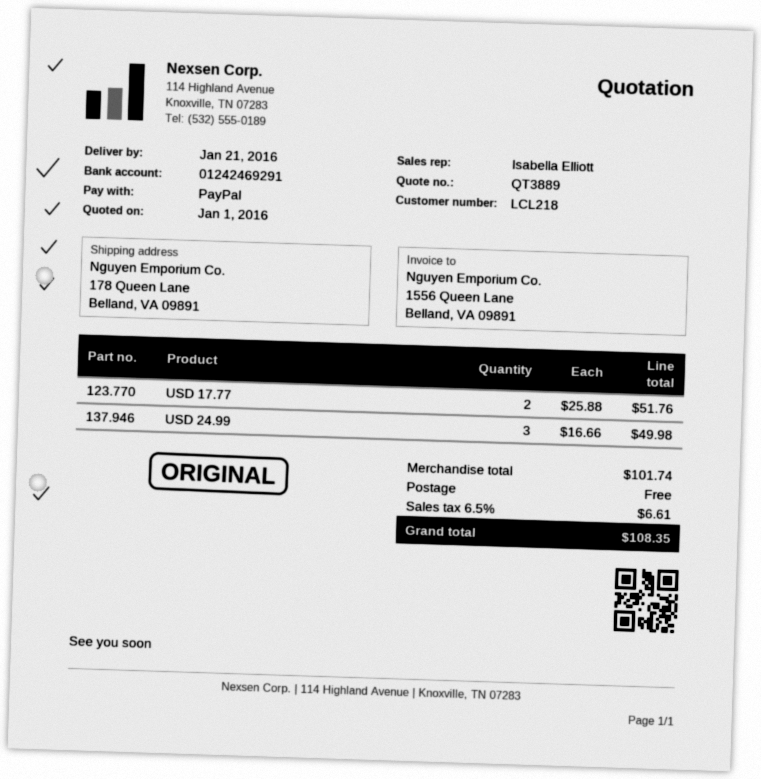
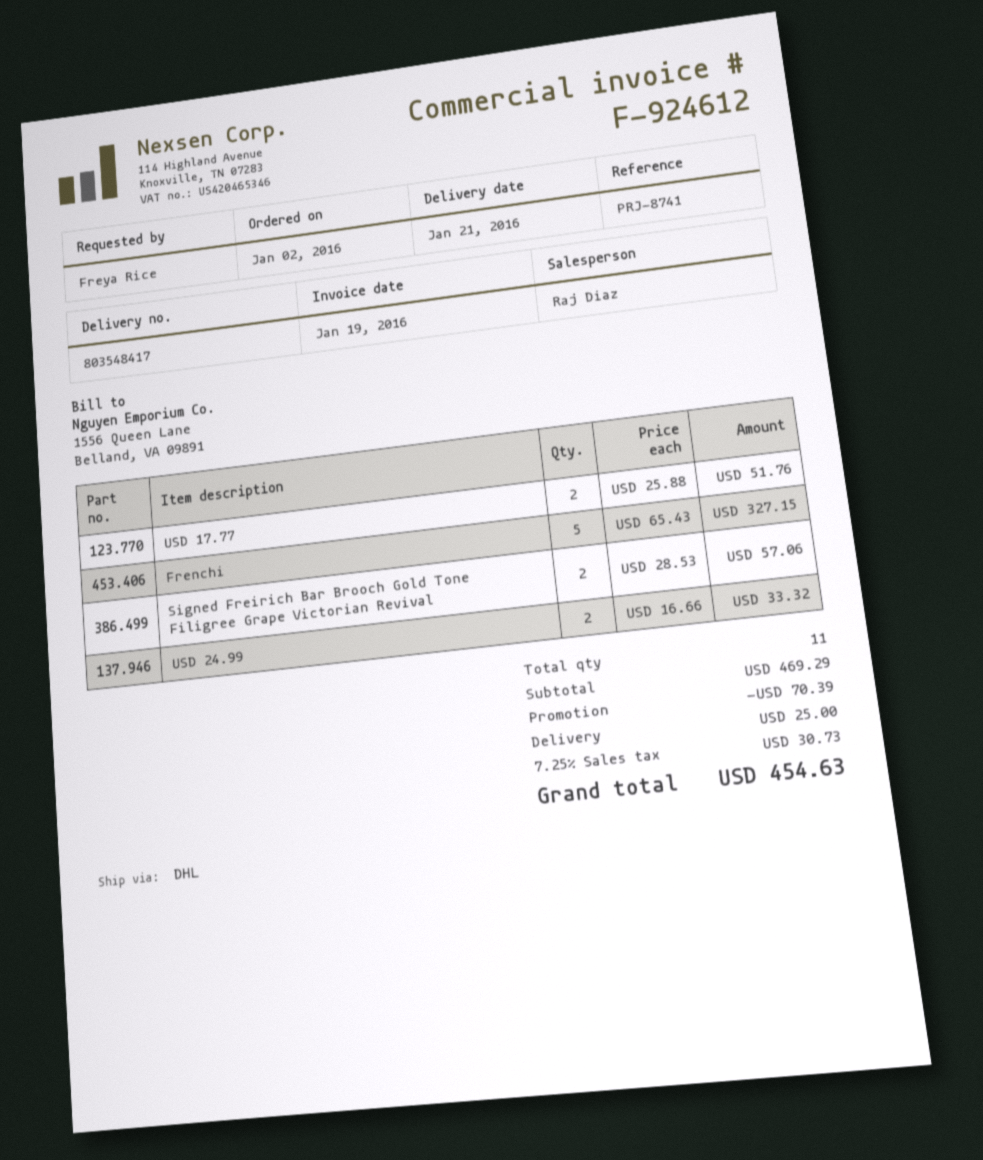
sales rep: Isabella Elliott -> Raj Diaz
USD 24.99: 3 x 16.66 = 49.98 -> 2 x 16.66 = 33.32
Frenchi: none -> 5 x 65.43 = 327.15
Signed Freirich Bar Brooch Gold Tone Filigree Grape Victorian Revival: none -> 2 x 28.53 = 57.06
subtotal: 101.74 -> 469.29
discount: none -> 70.39
shipping: 0.00 -> 25.00
tax: 6.5% = 6.61 -> 7.25% = 30.73
total: 108.35 -> 454.63

